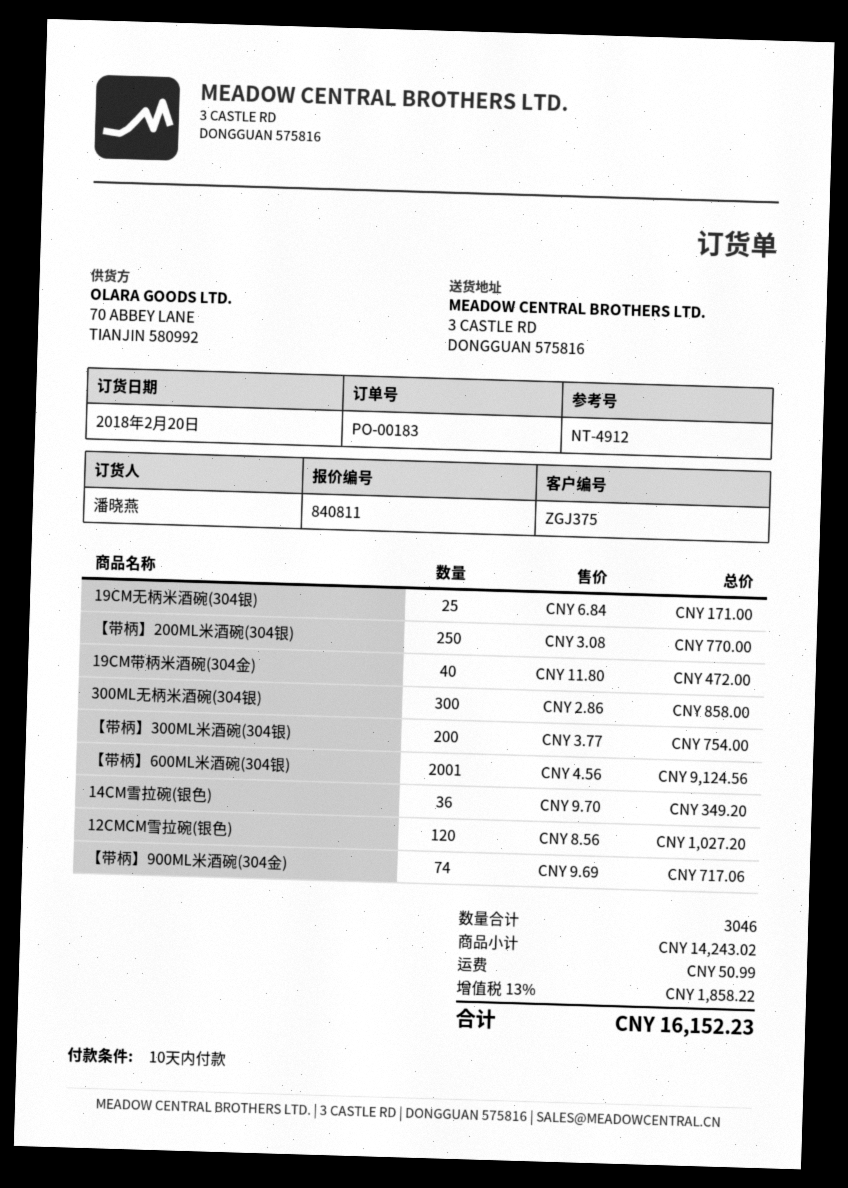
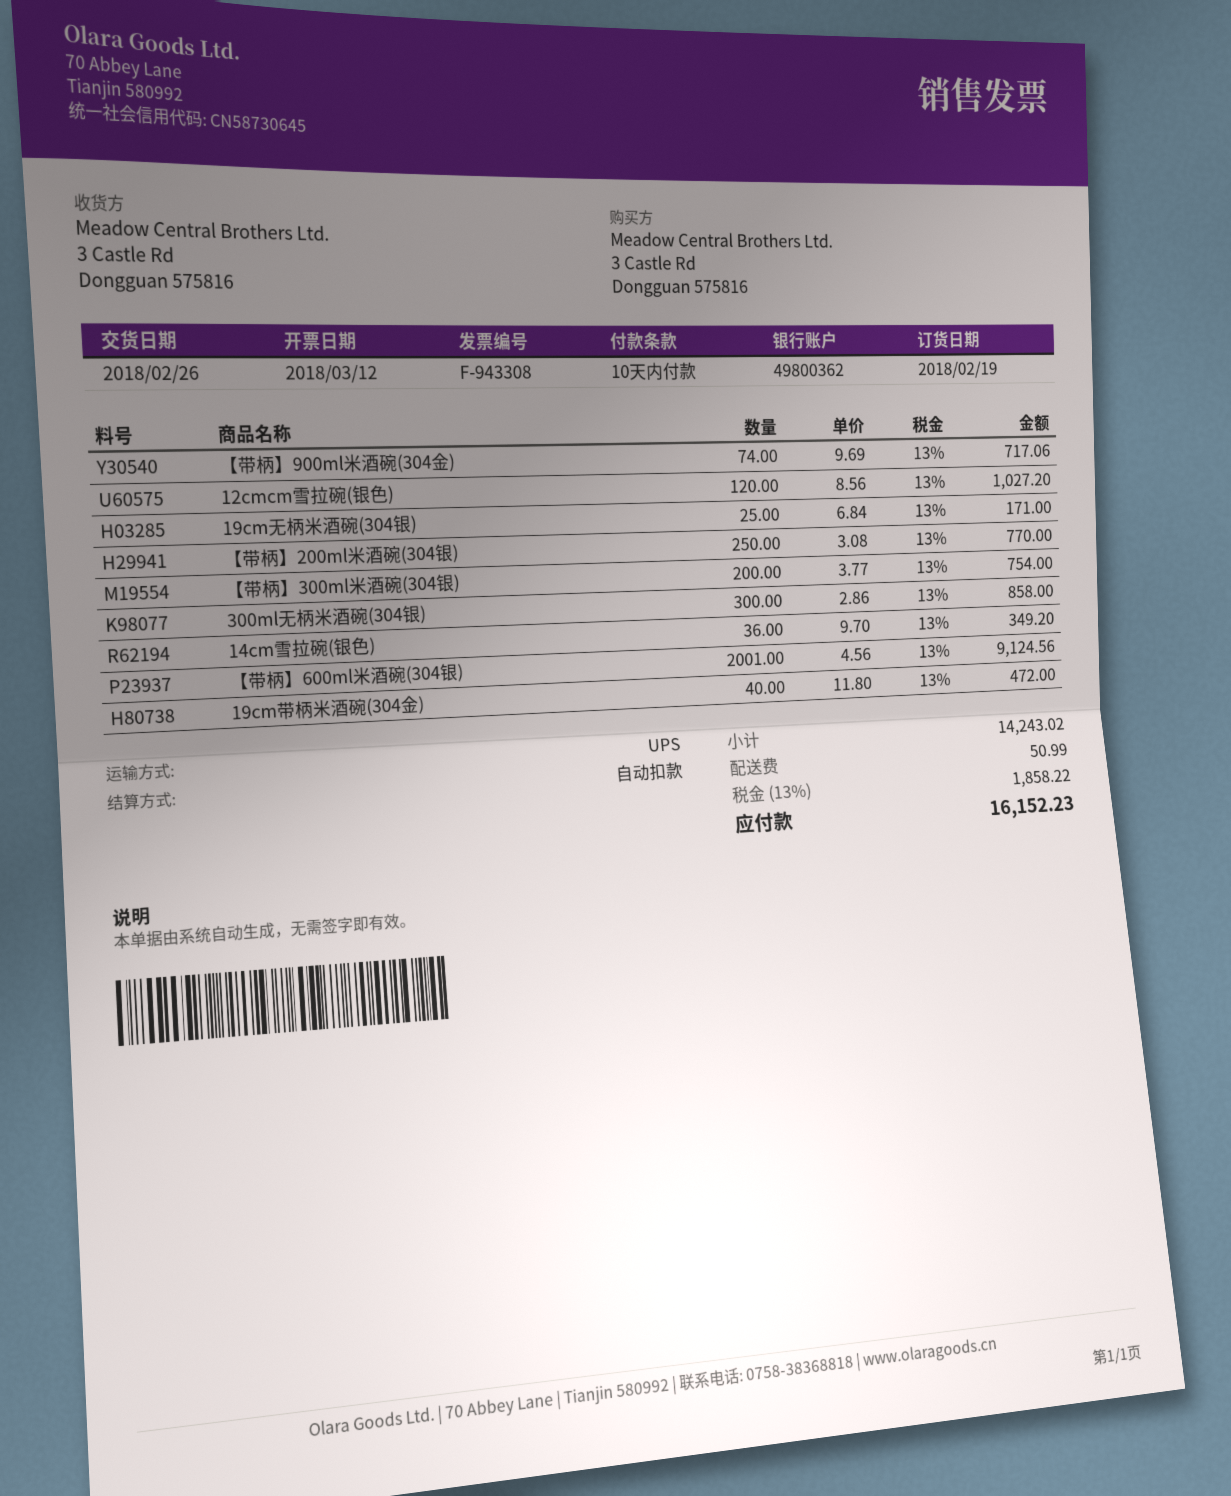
order date: 2018-02-20 -> 2018-02-19

